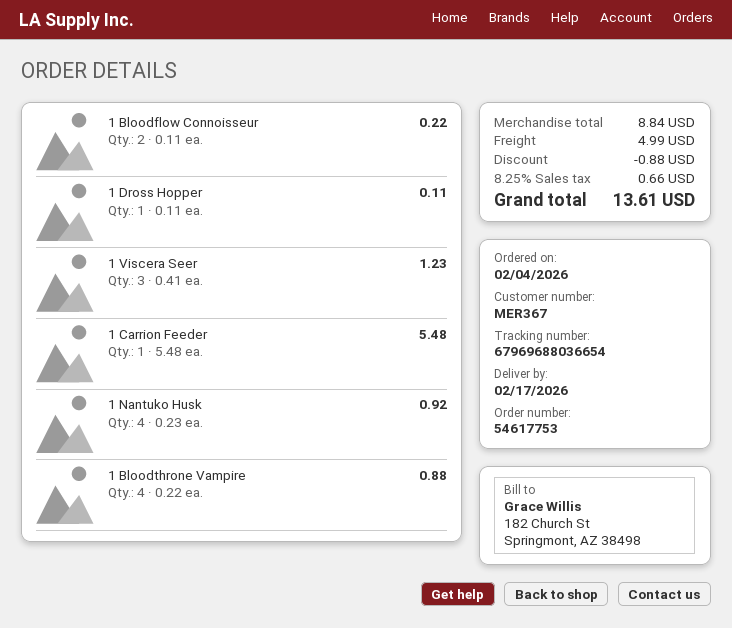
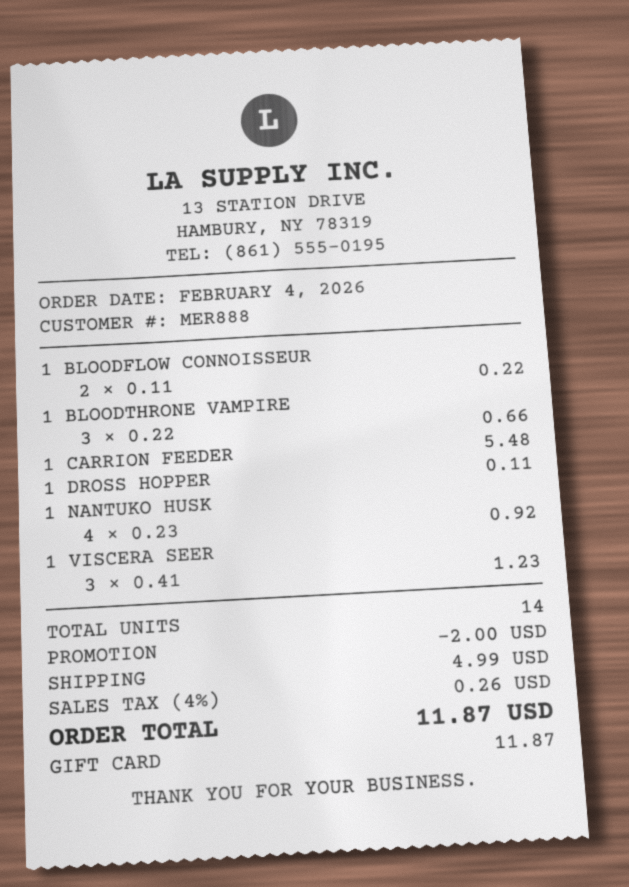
customer number: MER367 -> MER888
1 Bloodthrone Vampire: 4 x 0.22 = 0.88 -> 3 x 0.22 = 0.66
discount: 0.88 -> 2.00
tax: 8.25% = 0.66 -> 4% = 0.26
total: 13.61 -> 11.87

